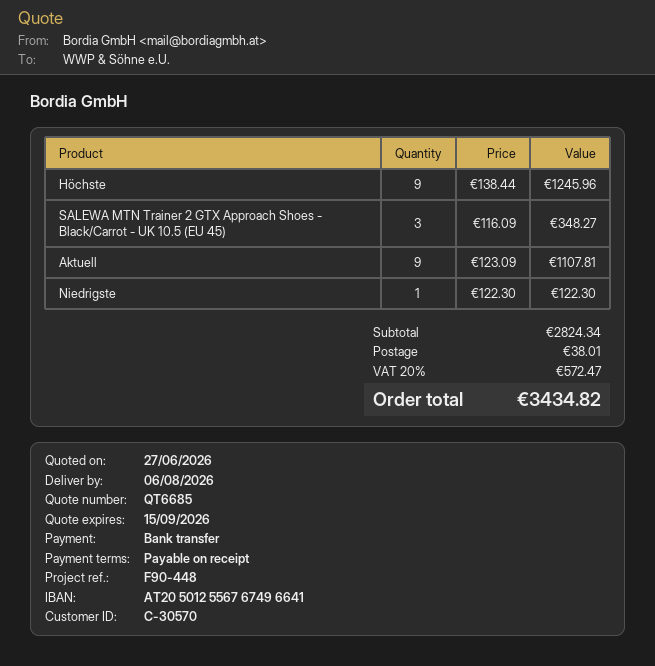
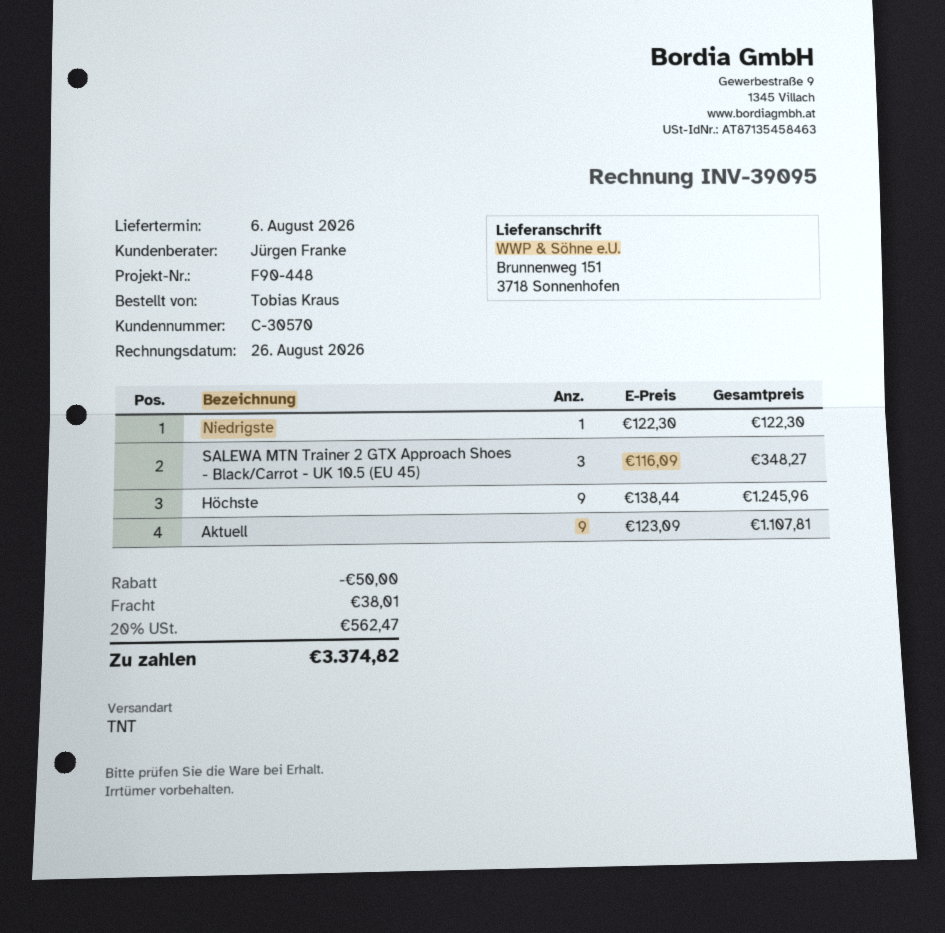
discount: none -> 50.00
tax: 20% = 572.47 -> 20% = 562.47
total: 3434.82 -> 3374.82

